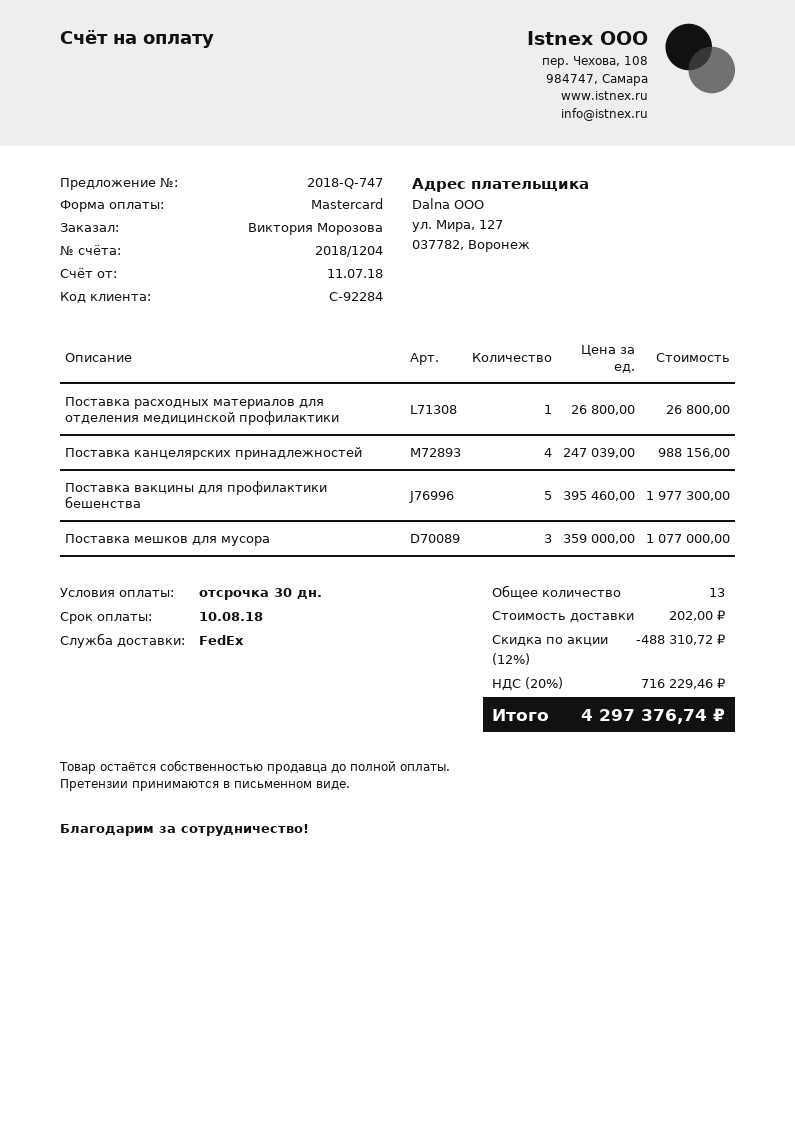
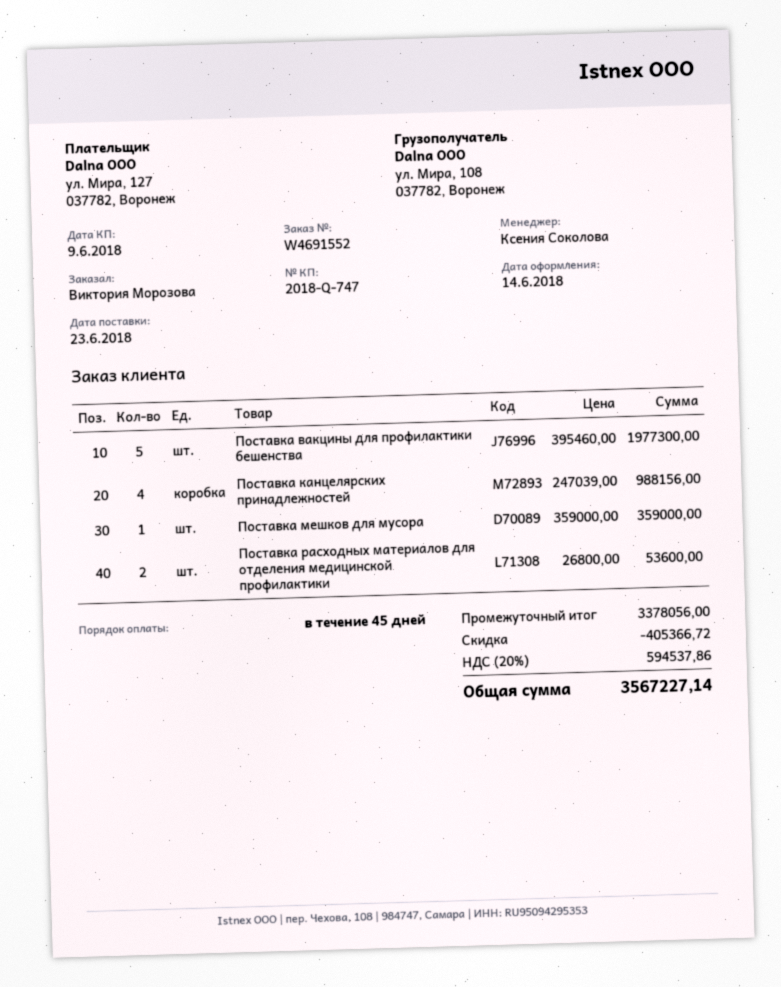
payment terms: 30 days -> 45 days
Поставка расходных материалов для отделения медицинской профилактики: 1 x 26800.00 = 26800.00 -> 2 x 26800.00 = 53600.00
Поставка мешков для мусора: 3 x 359000.00 = 1077000.00 -> 1 x 359000.00 = 359000.00
discount: 488310.72 -> 405366.72
shipping: 202.00 -> none
tax: 20% = 716229.46 -> 20% = 594537.86
total: 4297376.74 -> 3567227.14

